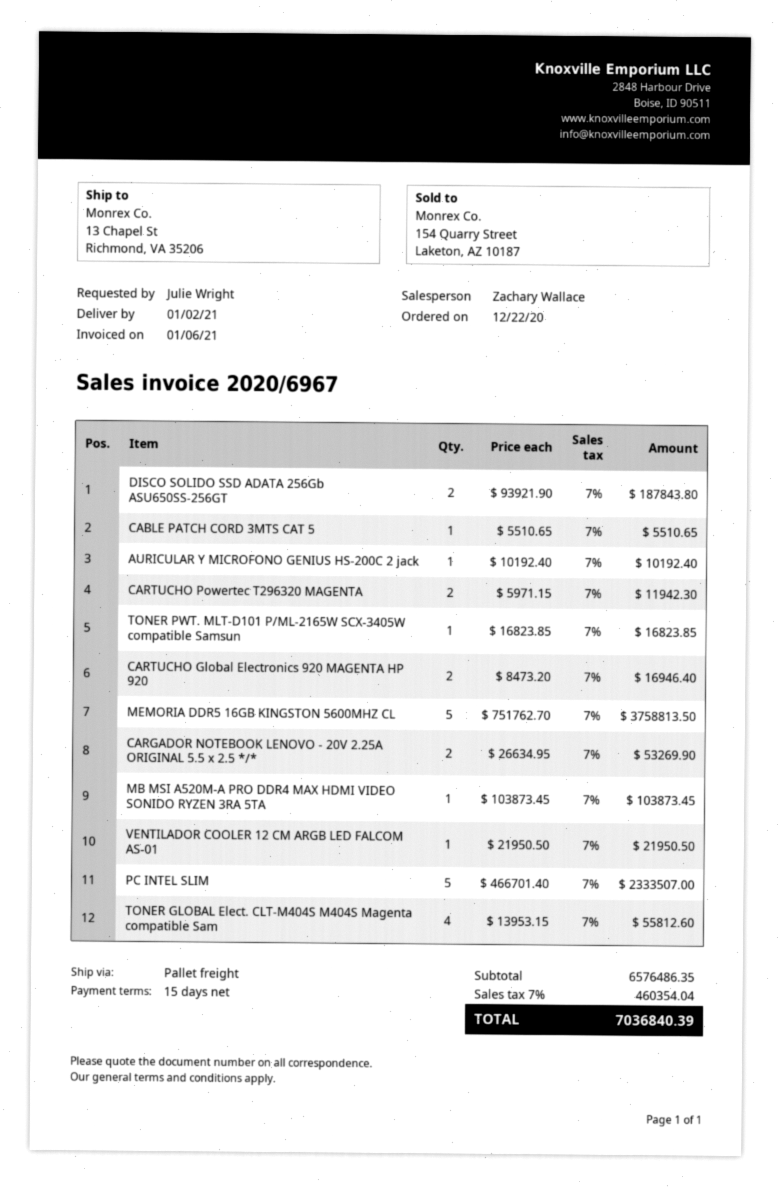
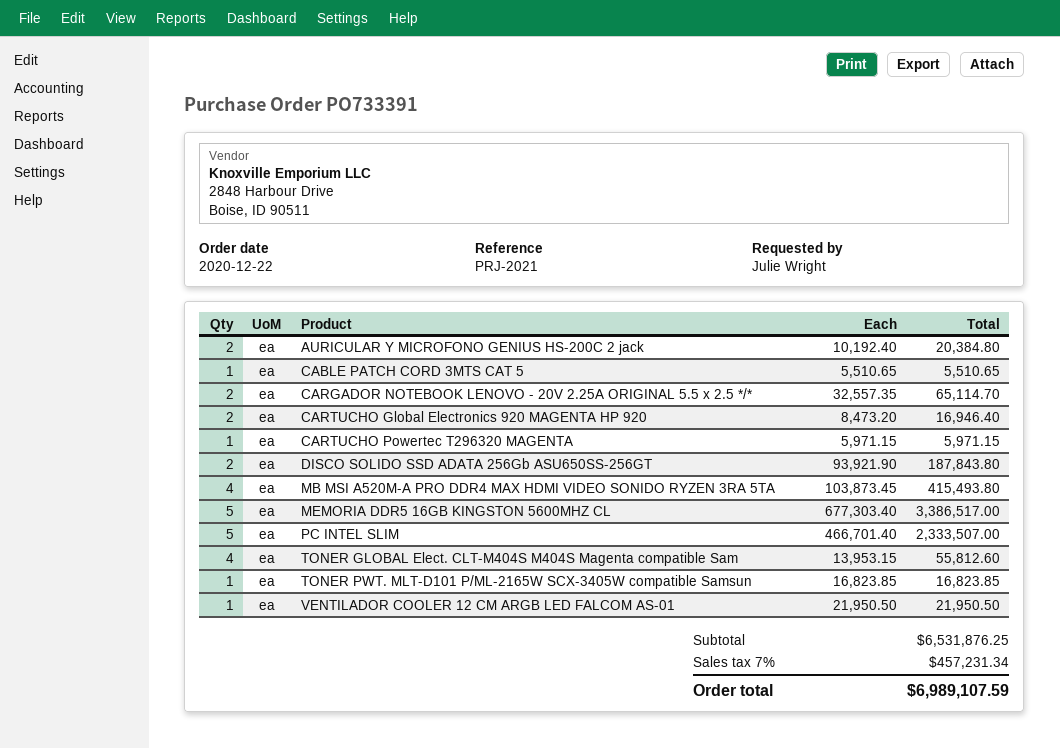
AURICULAR Y MICROFONO GENIUS HS-200C 2 jack: 1 x 10192.40 = 10192.40 -> 2 x 10192.40 = 20384.80
CARTUCHO Powertec T296320 MAGENTA: 2 x 5971.15 = 11942.30 -> 1 x 5971.15 = 5971.15
MEMORIA DDR5 16GB KINGSTON 5600MHZ CL: 5 x 751762.70 = 3758813.50 -> 5 x 677303.40 = 3386517.00
CARGADOR NOTEBOOK LENOVO - 20V 2.25A ORIGINAL 5.5 x 2.5 */*: 2 x 26634.95 = 53269.90 -> 2 x 32557.35 = 65114.70
MB MSI A520M-A PRO DDR4 MAX HDMI VIDEO SONIDO RYZEN 3RA 5TA: 1 x 103873.45 = 103873.45 -> 4 x 103873.45 = 415493.80
subtotal: 6576486.35 -> 6531876.25
tax: 7% = 460354.04 -> 7% = 457231.34
total: 7036840.39 -> 6989107.59

